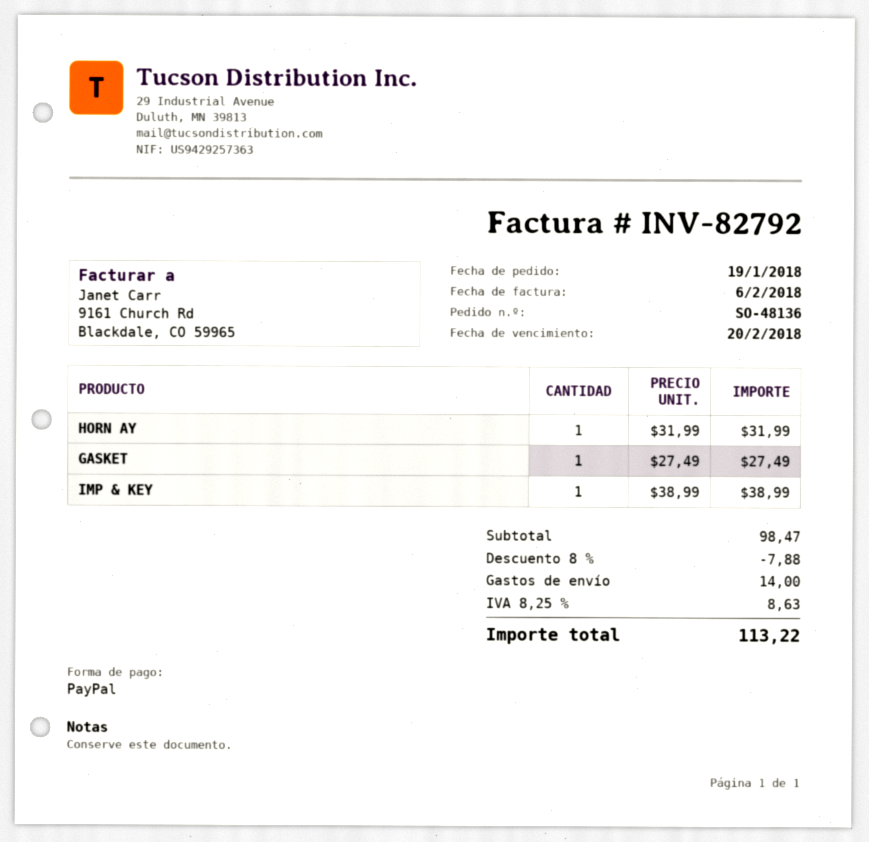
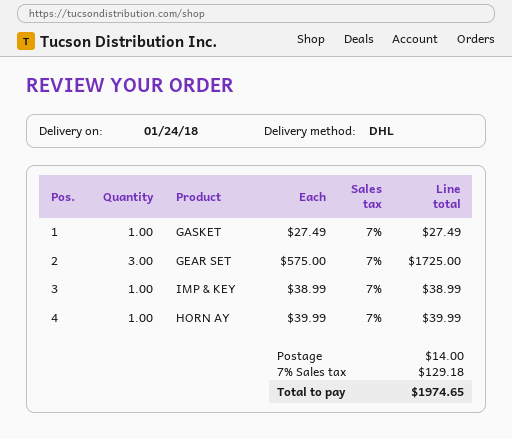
HORN AY: 1 x 31.99 = 31.99 -> 1 x 39.99 = 39.99
GEAR SET: none -> 3 x 575.00 = 1725.00
discount: 8% = 7.88 -> none
tax: 8.25% = 8.63 -> 7% = 129.18
total: 113.22 -> 1974.65

